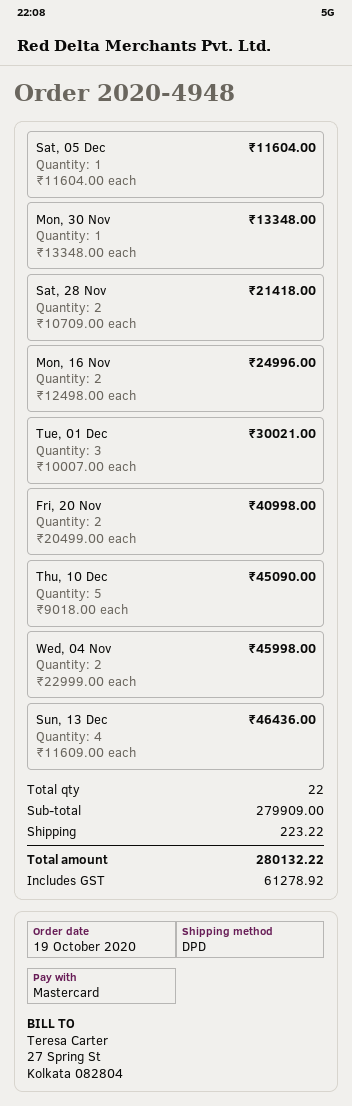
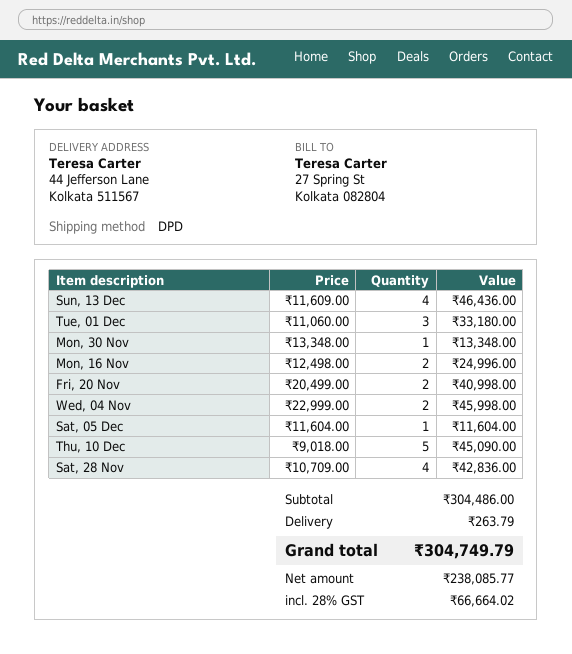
Sat, 28 Nov: 2 x 10709.00 = 21418.00 -> 4 x 10709.00 = 42836.00
Tue, 01 Dec: 3 x 10007.00 = 30021.00 -> 3 x 11060.00 = 33180.00
subtotal: 279909.00 -> 304486.00
shipping: 223.22 -> 263.79
tax: 61278.92 -> 66664.02
total: 280132.22 -> 304749.79

